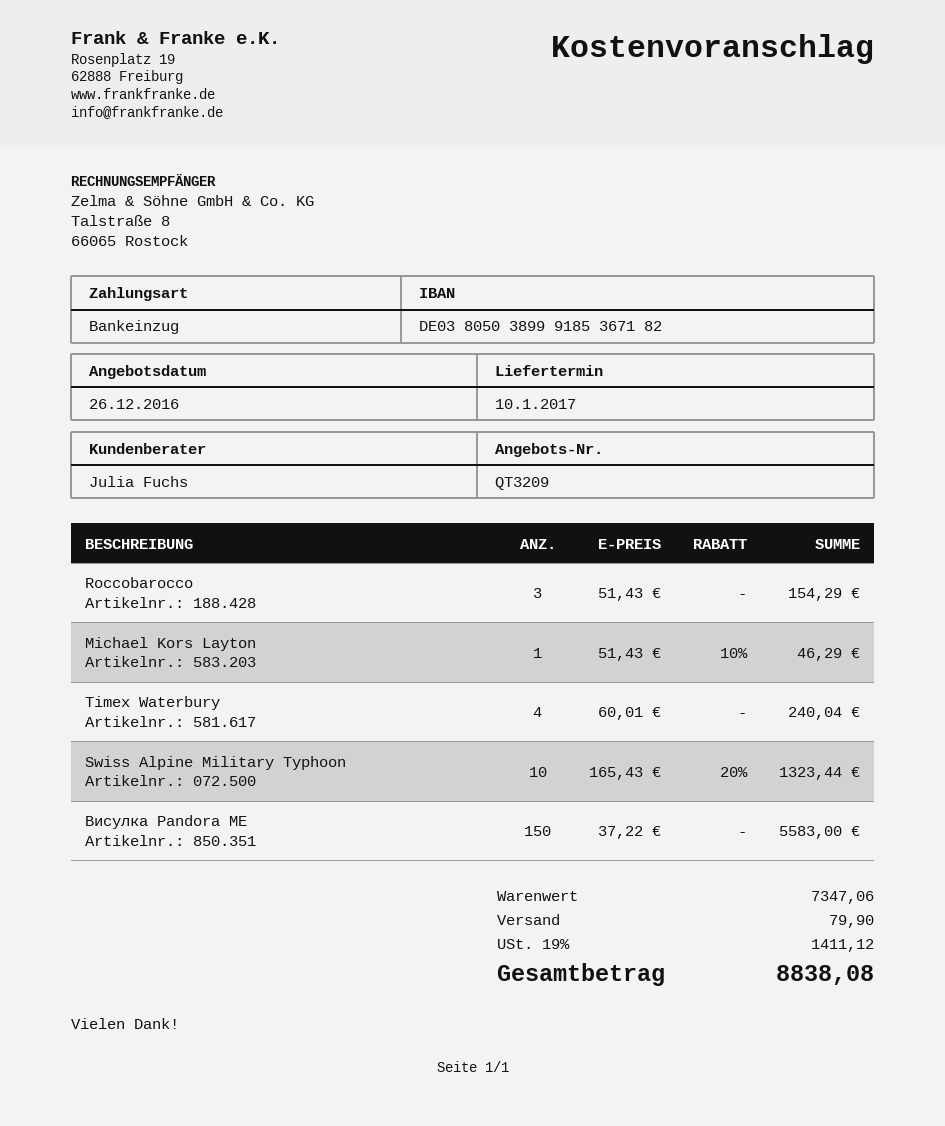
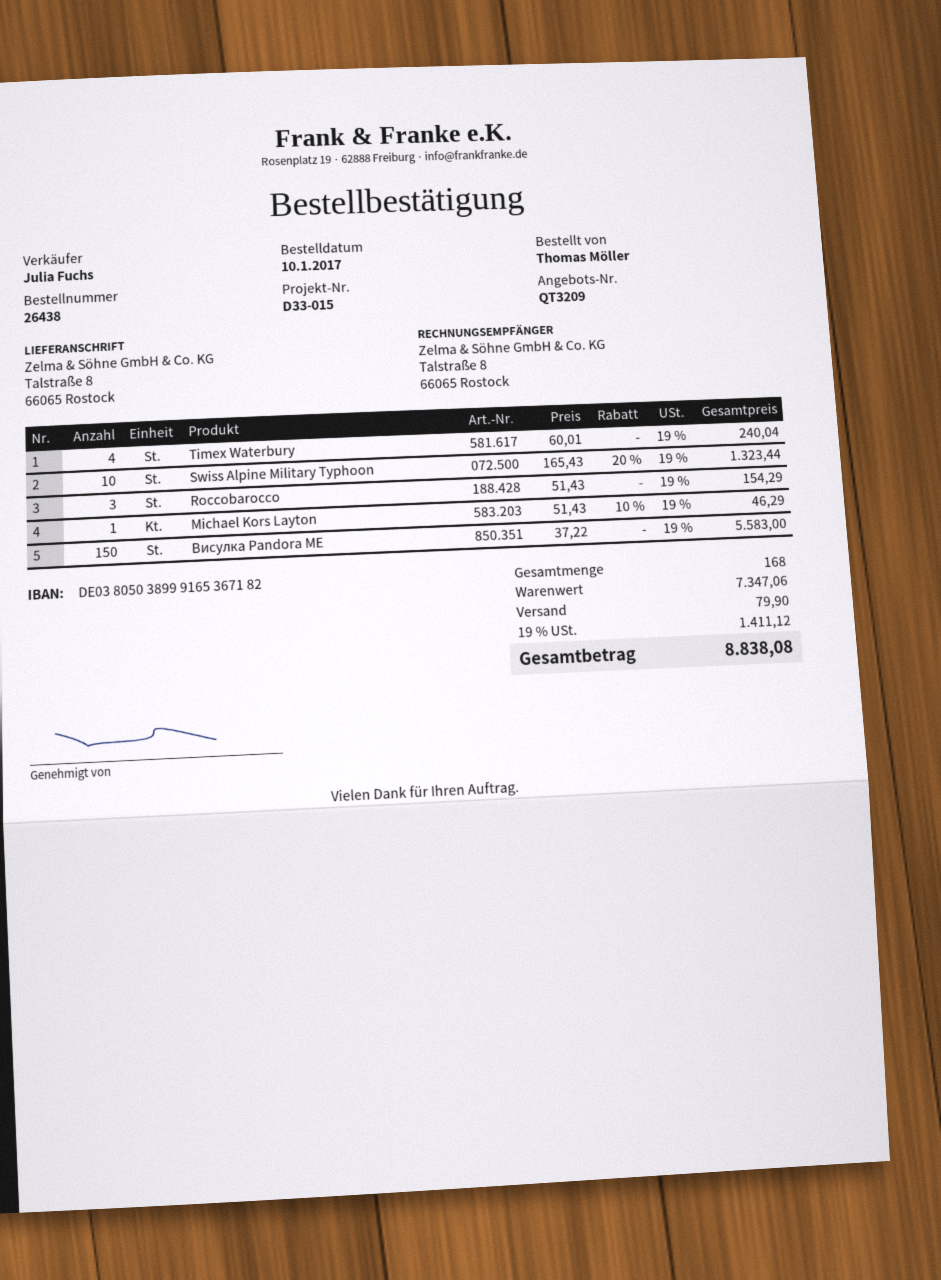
bank account: DE03805038999185367182 -> DE03805038999165367182

